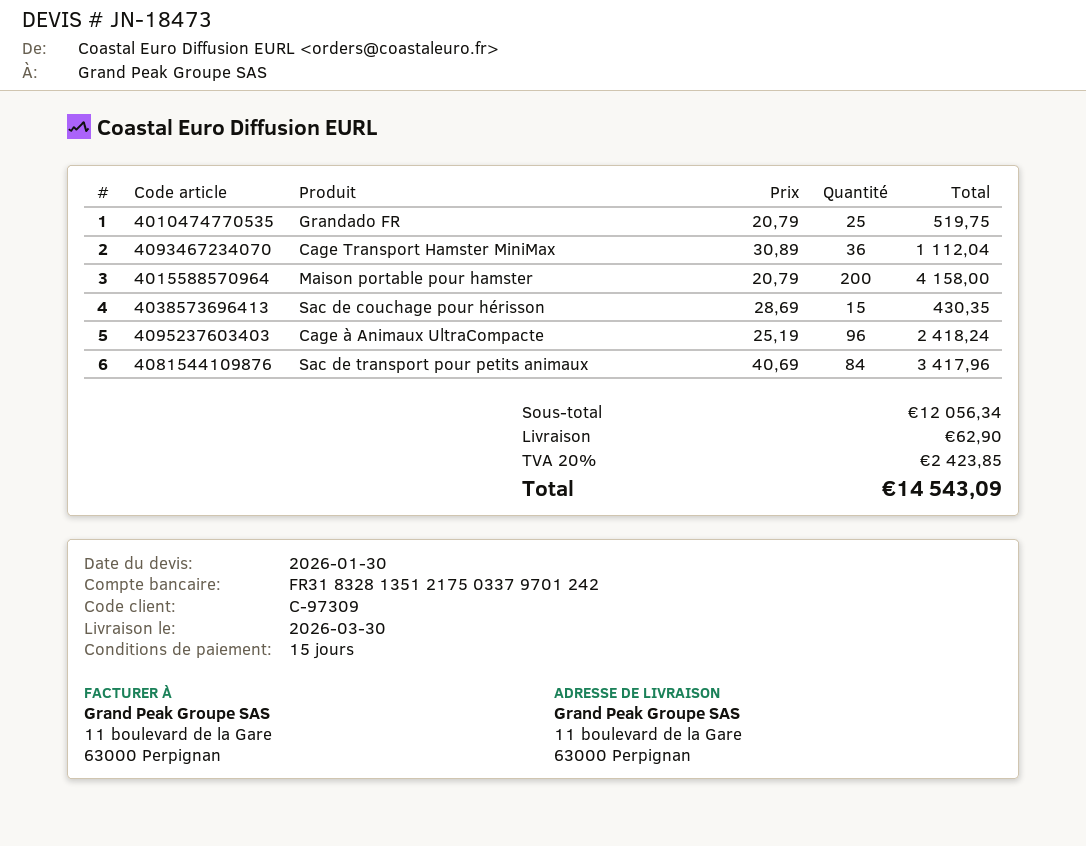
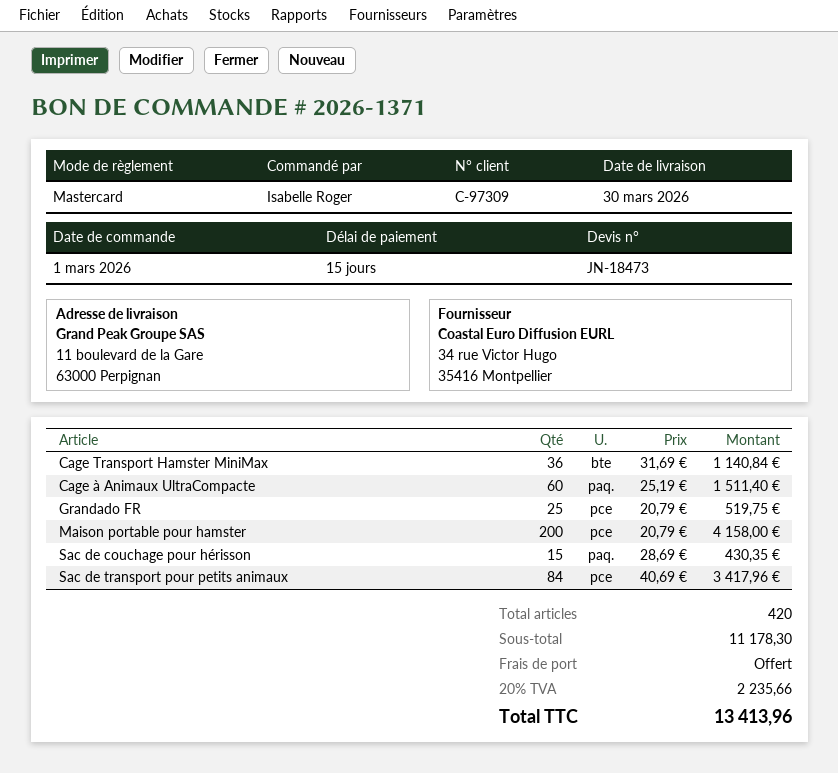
Cage Transport Hamster MiniMax: 36 x 30.89 = 1112.04 -> 36 x 31.69 = 1140.84
Cage à Animaux UltraCompacte: 96 x 25.19 = 2418.24 -> 60 x 25.19 = 1511.40
subtotal: 12056.34 -> 11178.30
shipping: 62.90 -> 0.00
tax: 20% = 2423.85 -> 20% = 2235.66
total: 14543.09 -> 13413.96

